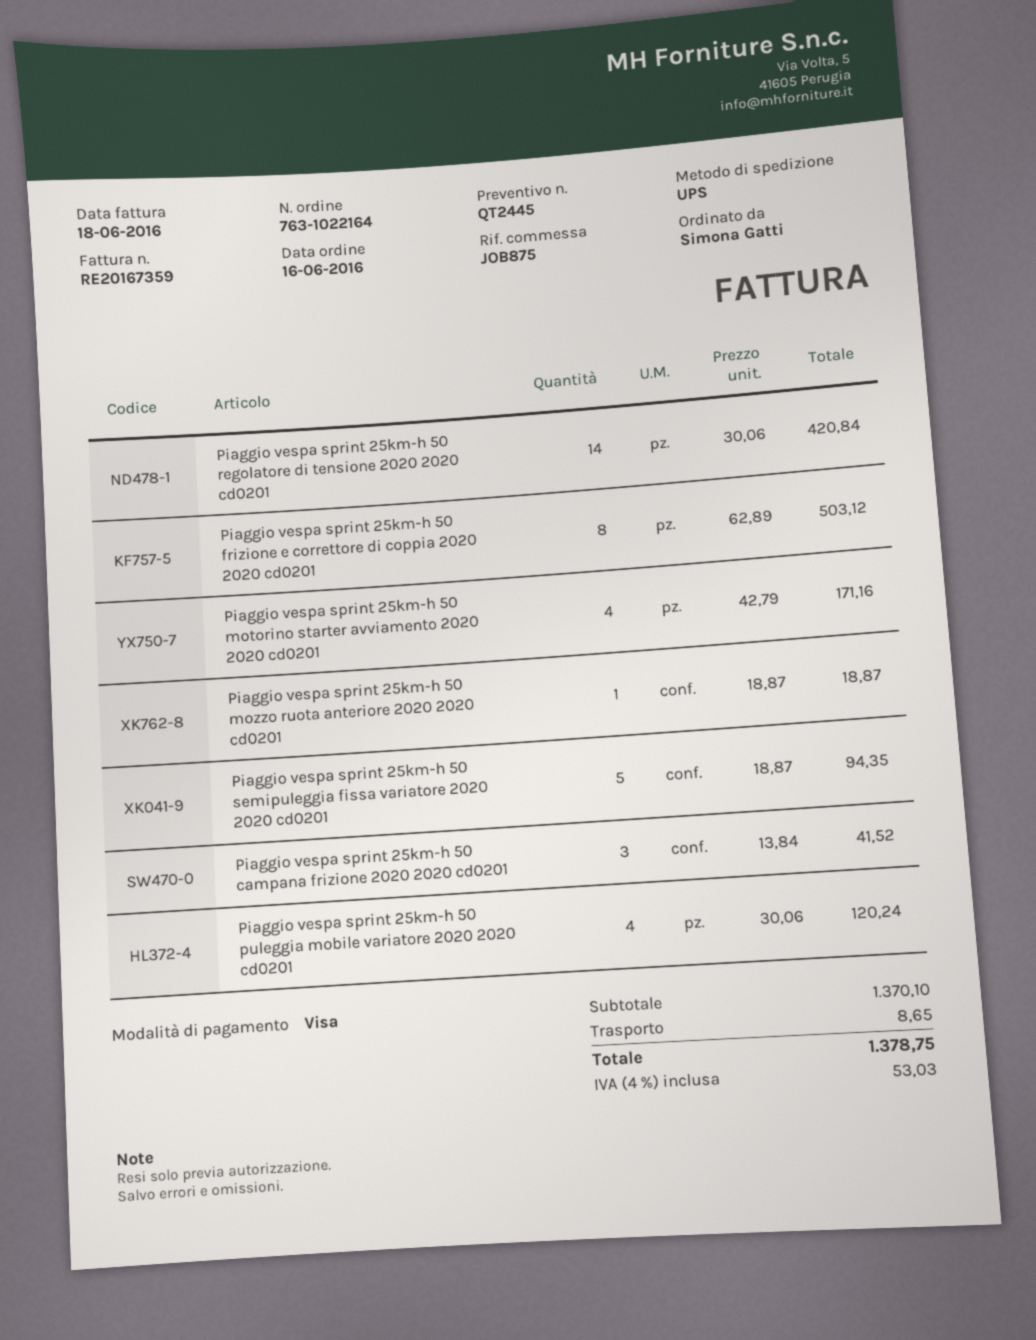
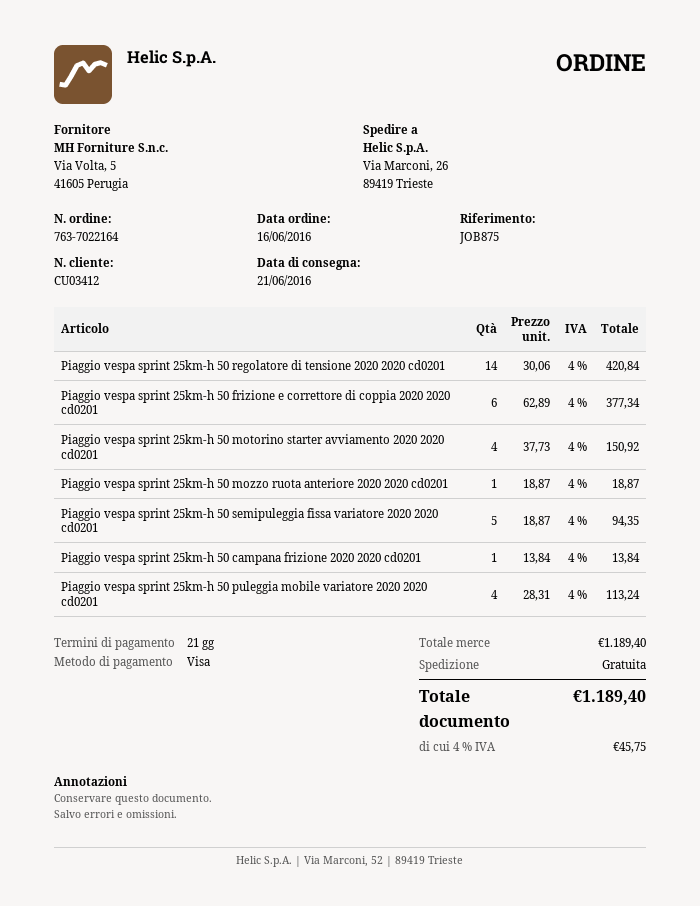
order number: 763-1022164 -> 763-7022164
Piaggio vespa sprint 25km-h 50 frizione e correttore di coppia 2020 2020 cd0201: 8 x 62.89 = 503.12 -> 6 x 62.89 = 377.34
Piaggio vespa sprint 25km-h 50 motorino starter avviamento 2020 2020 cd0201: 4 x 42.79 = 171.16 -> 4 x 37.73 = 150.92
Piaggio vespa sprint 25km-h 50 campana frizione 2020 2020 cd0201: 3 x 13.84 = 41.52 -> 1 x 13.84 = 13.84
Piaggio vespa sprint 25km-h 50 puleggia mobile variatore 2020 2020 cd0201: 4 x 30.06 = 120.24 -> 4 x 28.31 = 113.24
subtotal: 1370.10 -> 1189.40
shipping: 8.65 -> 0.00
tax: 4% = 53.03 -> 4% = 45.75
total: 1378.75 -> 1189.40

